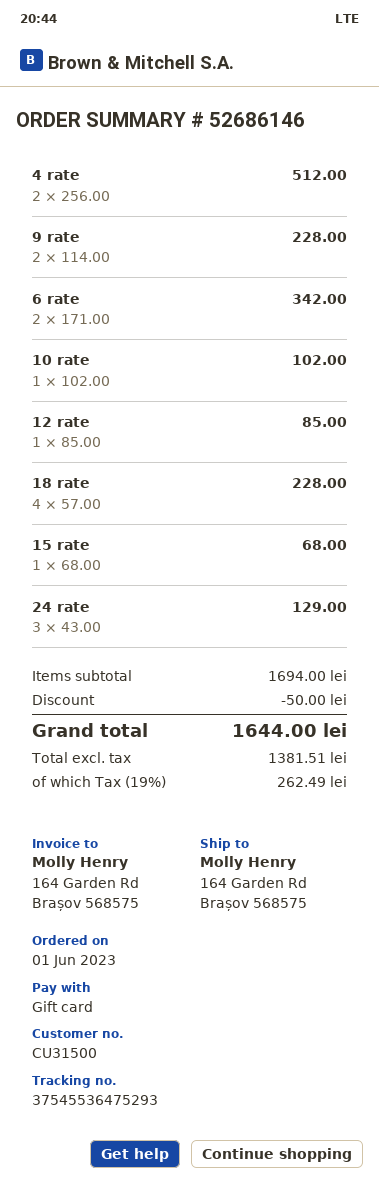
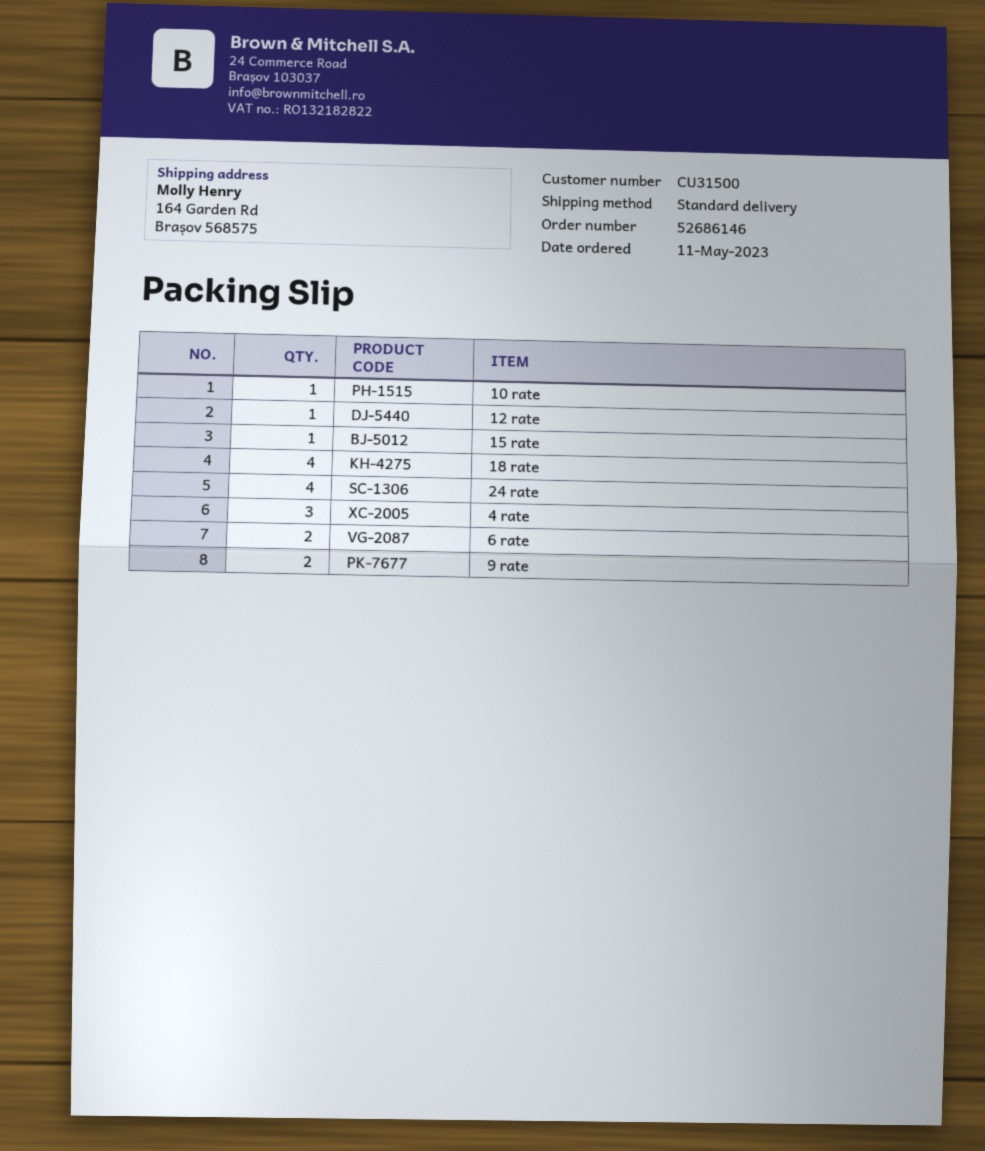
order date: 2023-06-01 -> 2023-05-11
4 rate: 2 -> 3
24 rate: 3 -> 4

